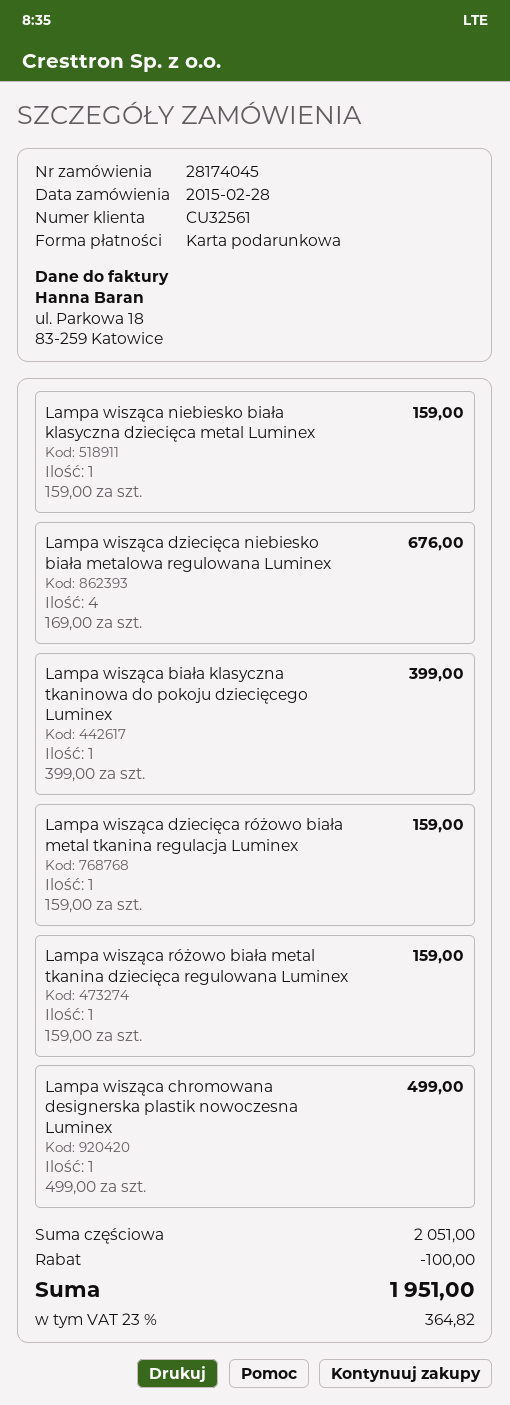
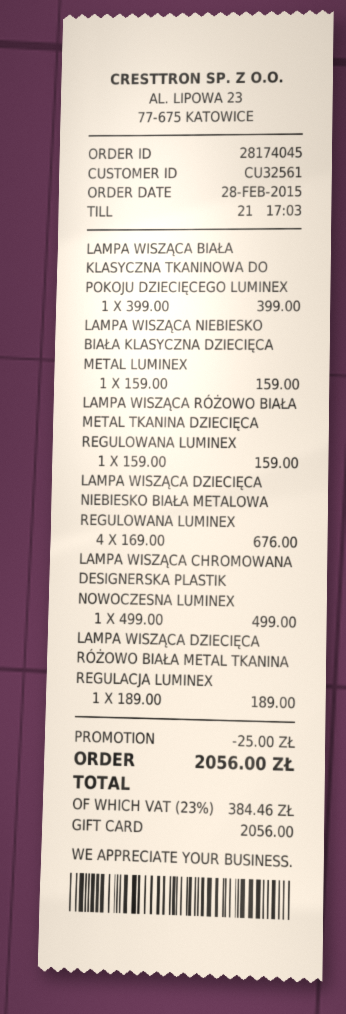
Lampa wisząca dziecięca różowo biała metal tkanina regulacja Luminex: 1 x 159.00 = 159.00 -> 1 x 189.00 = 189.00
discount: 100.00 -> 25.00
tax: 23% = 364.82 -> 23% = 384.46
total: 1951.00 -> 2056.00

